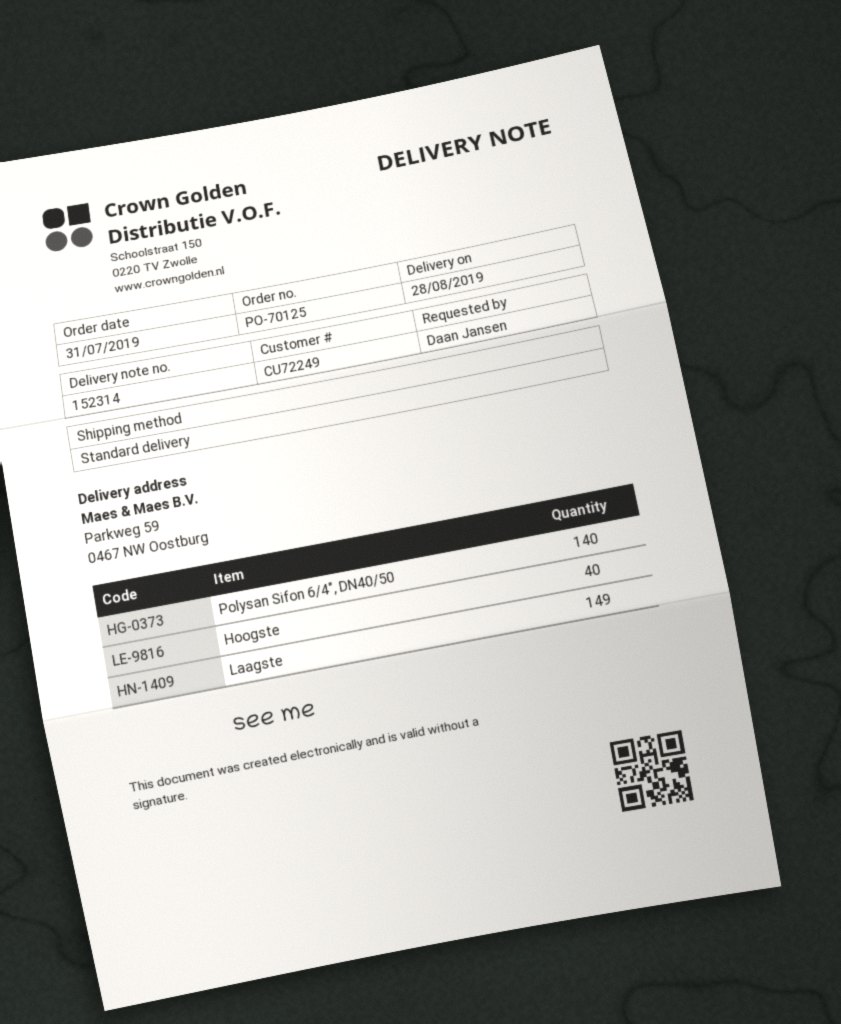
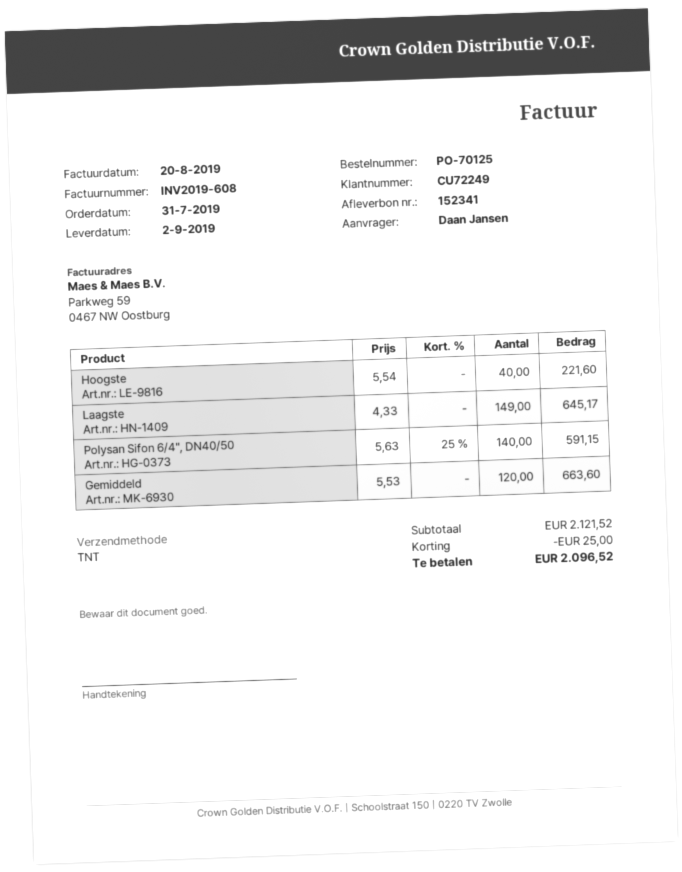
delivery note number: 152314 -> 152341
delivery date: 2019-08-28 -> 2019-09-02
shipping method: standard -> TNT
Gemiddeld: none -> 120

